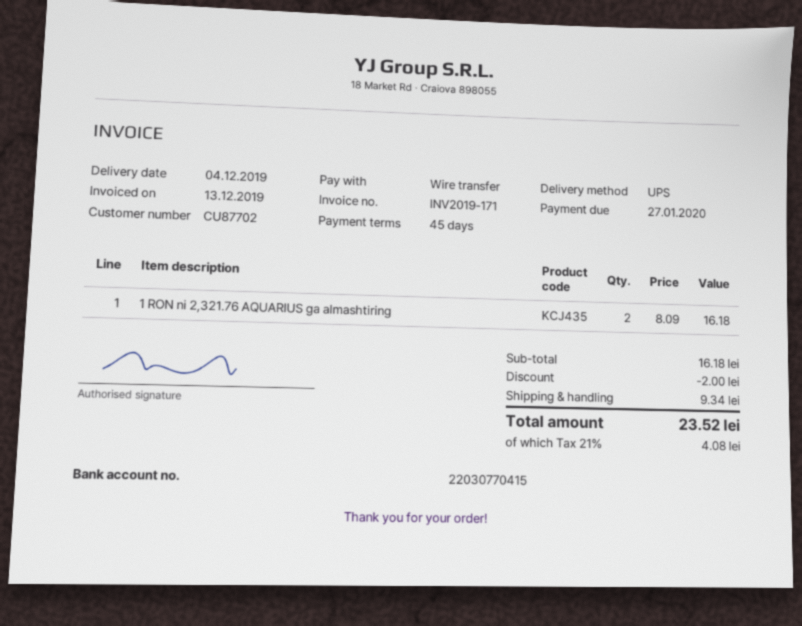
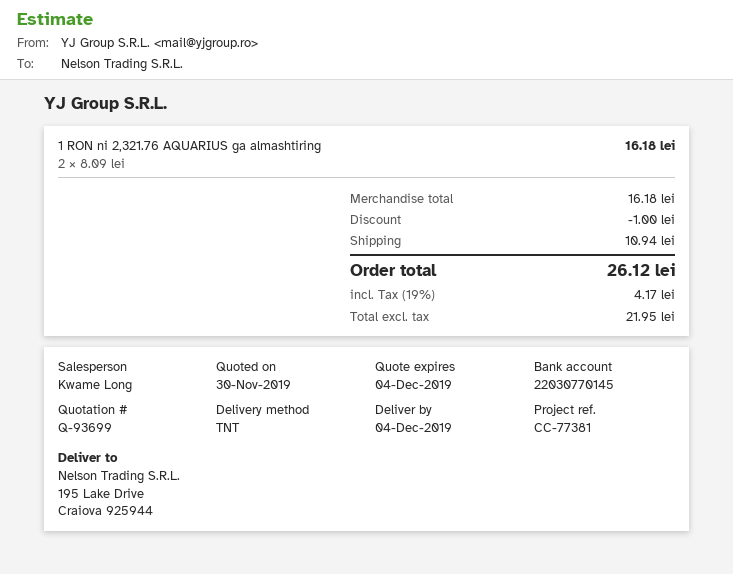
bank account: 22030770415 -> 22030770145
shipping method: UPS -> TNT
discount: 2.00 -> 1.00
shipping: 9.34 -> 10.94
tax: 21% = 4.08 -> 19% = 4.17
total: 23.52 -> 26.12

